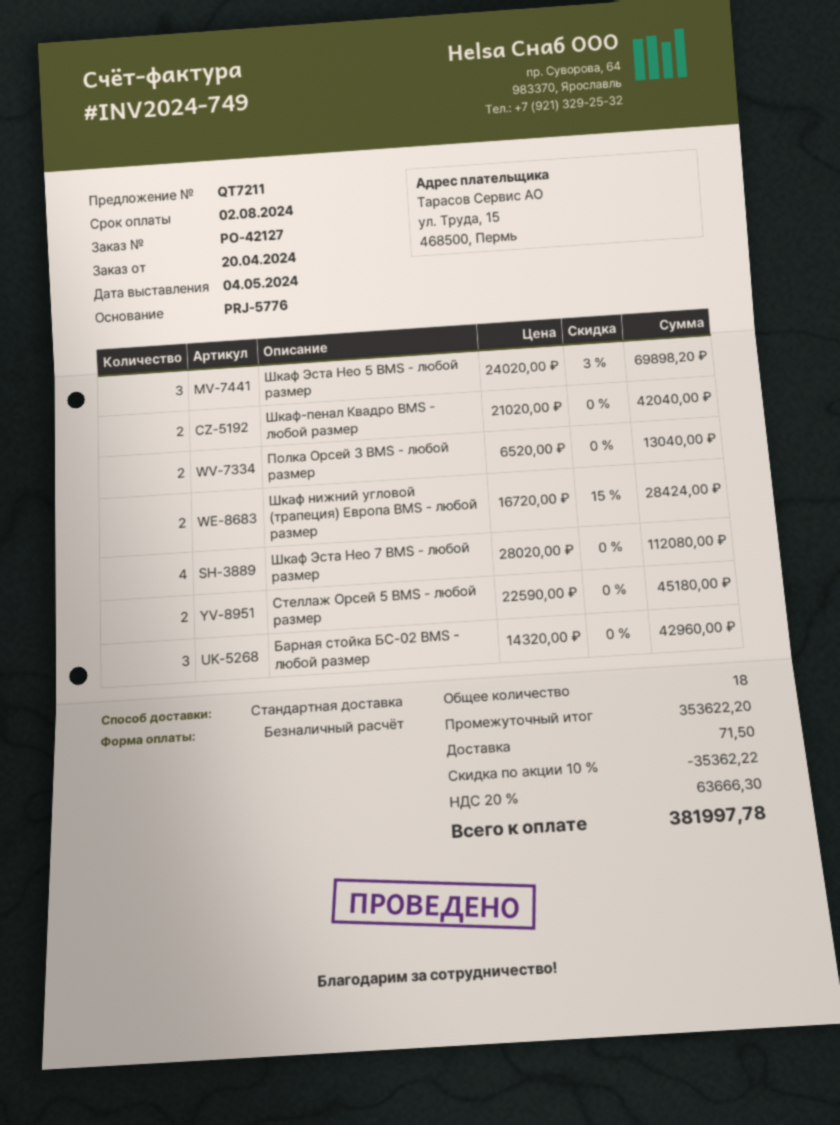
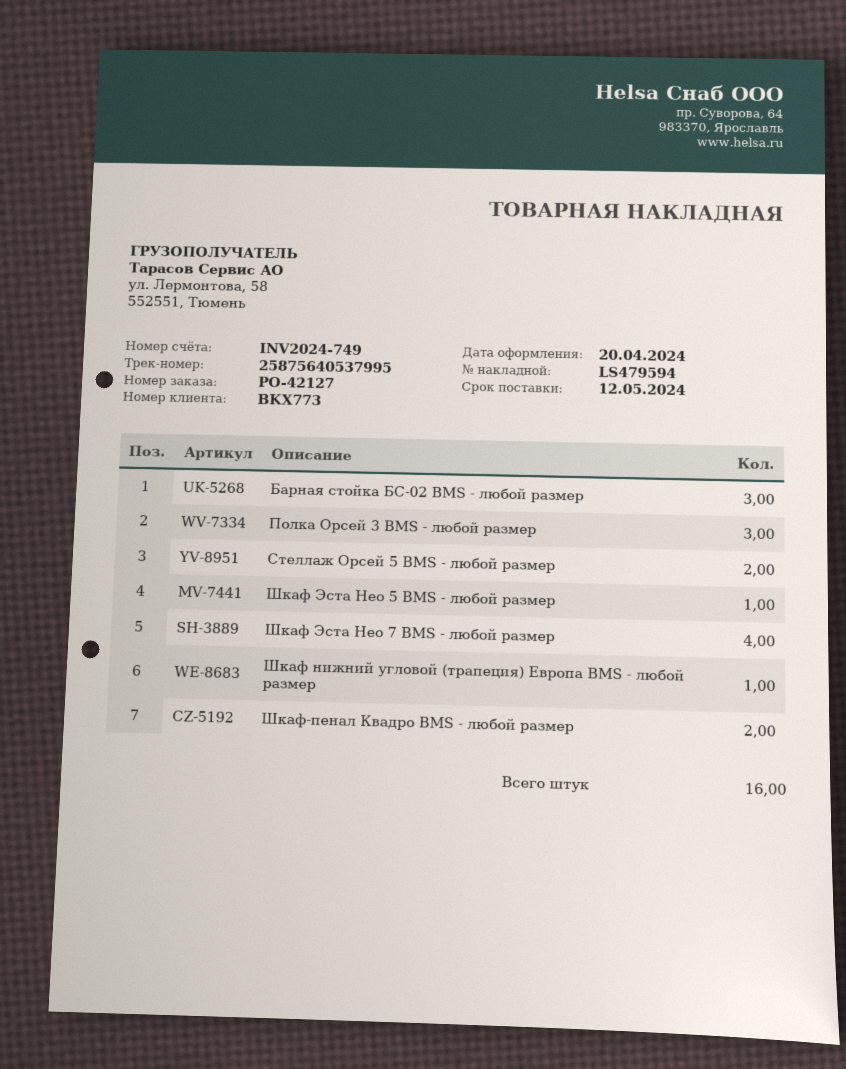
Шкаф Эста Нео 5 BMS - любой размер: 3 -> 1
Полка Орсей 3 BMS - любой размер: 2 -> 3
Шкаф нижний угловой (трапеция) Европа BMS - любой размер: 2 -> 1
total quantity: 18 -> 16

